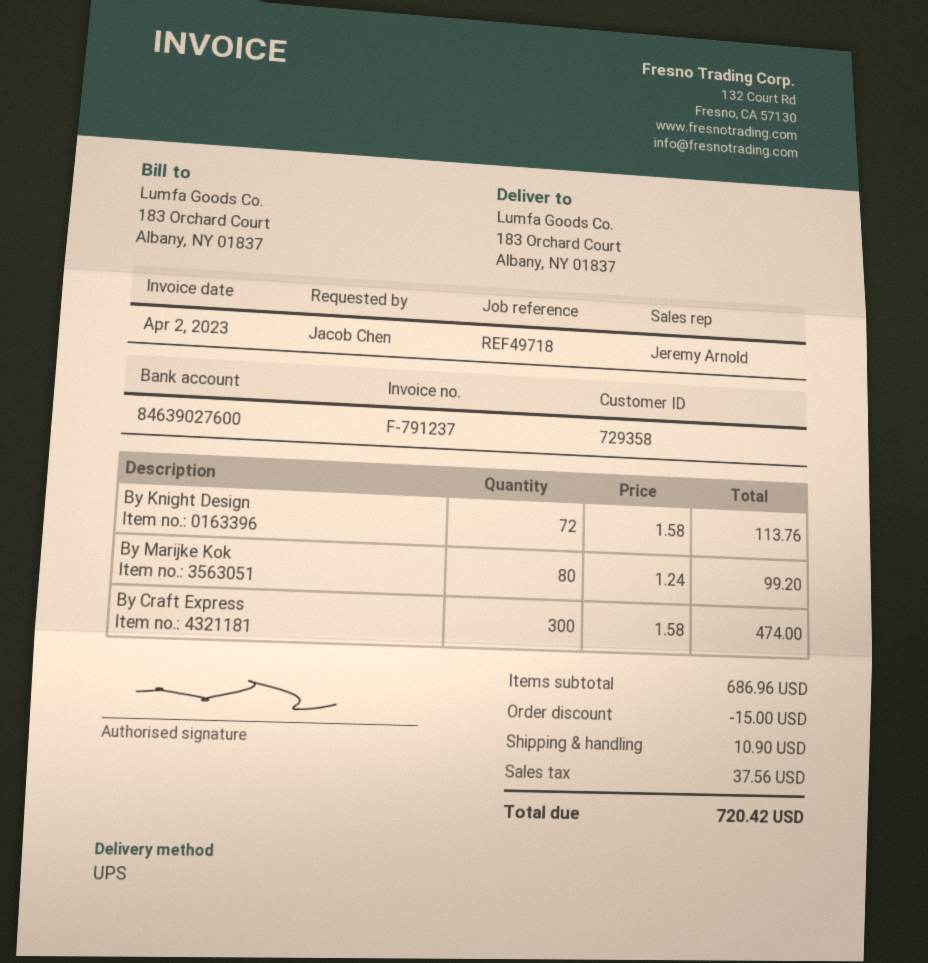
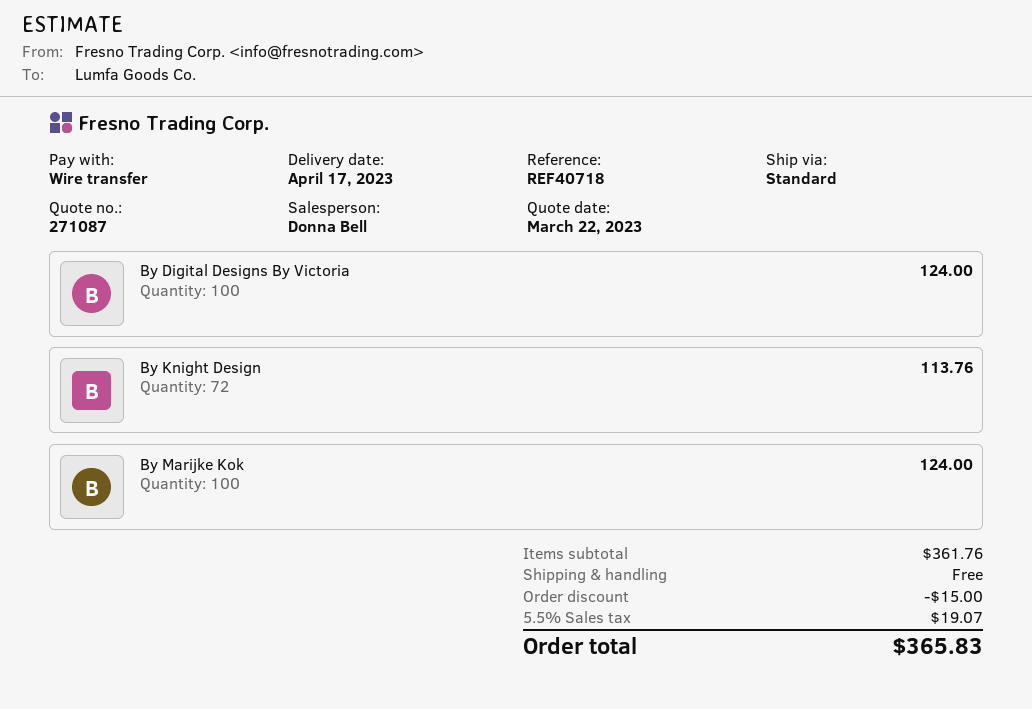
reference: REF49718 -> REF40718
sales rep: Jeremy Arnold -> Donna Bell
shipping method: UPS -> standard
By Marijke Kok: 80 for 99.20 -> 100 for 124.00
By Craft Express: 300 for 474.00 -> none
By Digital Designs By Victoria: none -> 100 for 124.00
subtotal: 686.96 -> 361.76
shipping: 10.90 -> 0.00
tax: 37.56 -> 19.07
total: 720.42 -> 365.83

